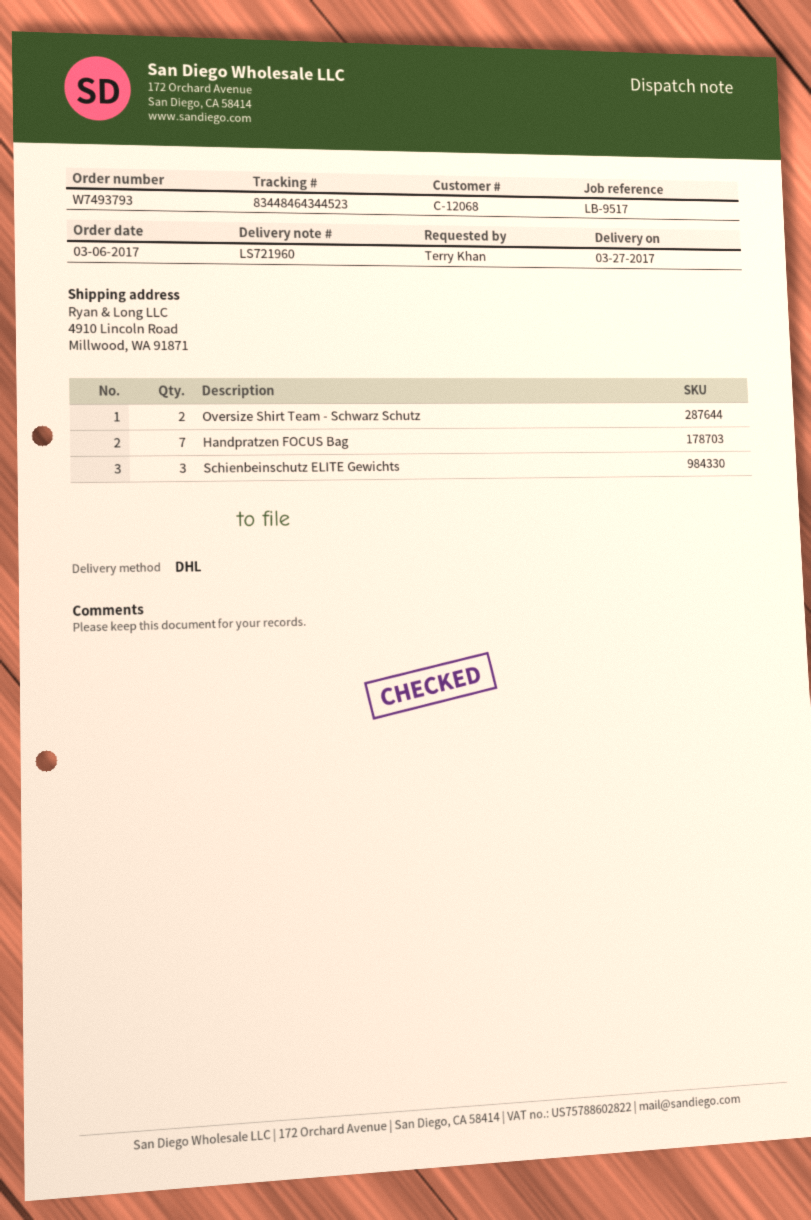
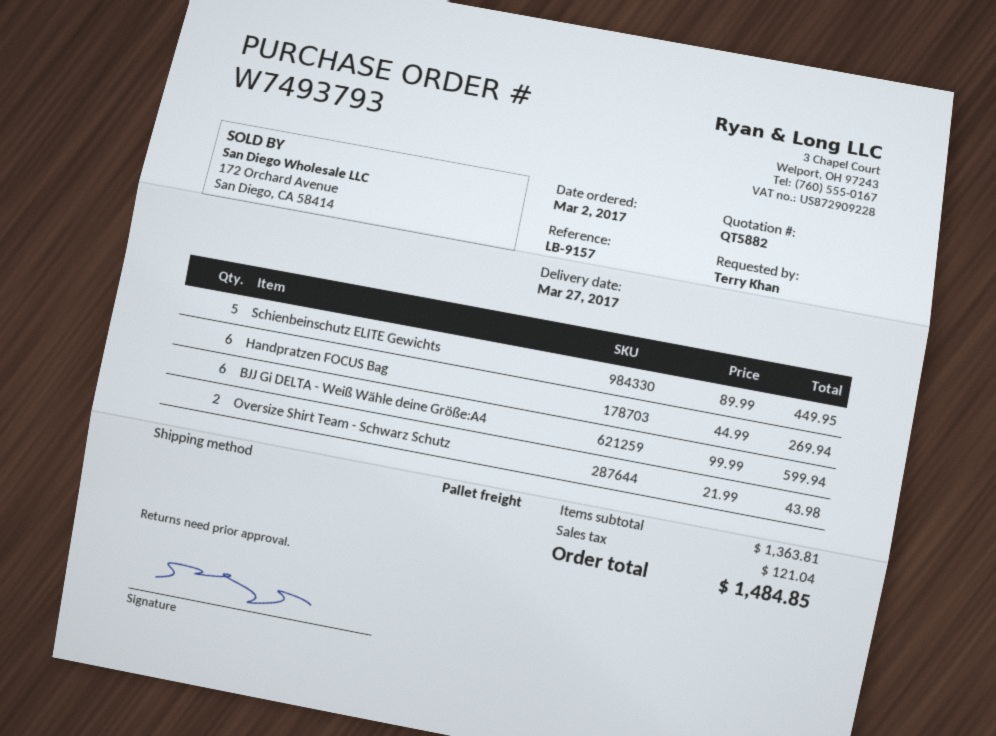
order date: 2017-03-06 -> 2017-03-02
reference: LB-9517 -> LB-9157
shipping method: DHL -> pallet freight
Handpratzen FOCUS Bag: 7 -> 6
Schienbeinschutz ELITE Gewichts: 3 -> 5
BJJ Gi DELTA - Weiß Wähle deine Größe:A4: none -> 6

